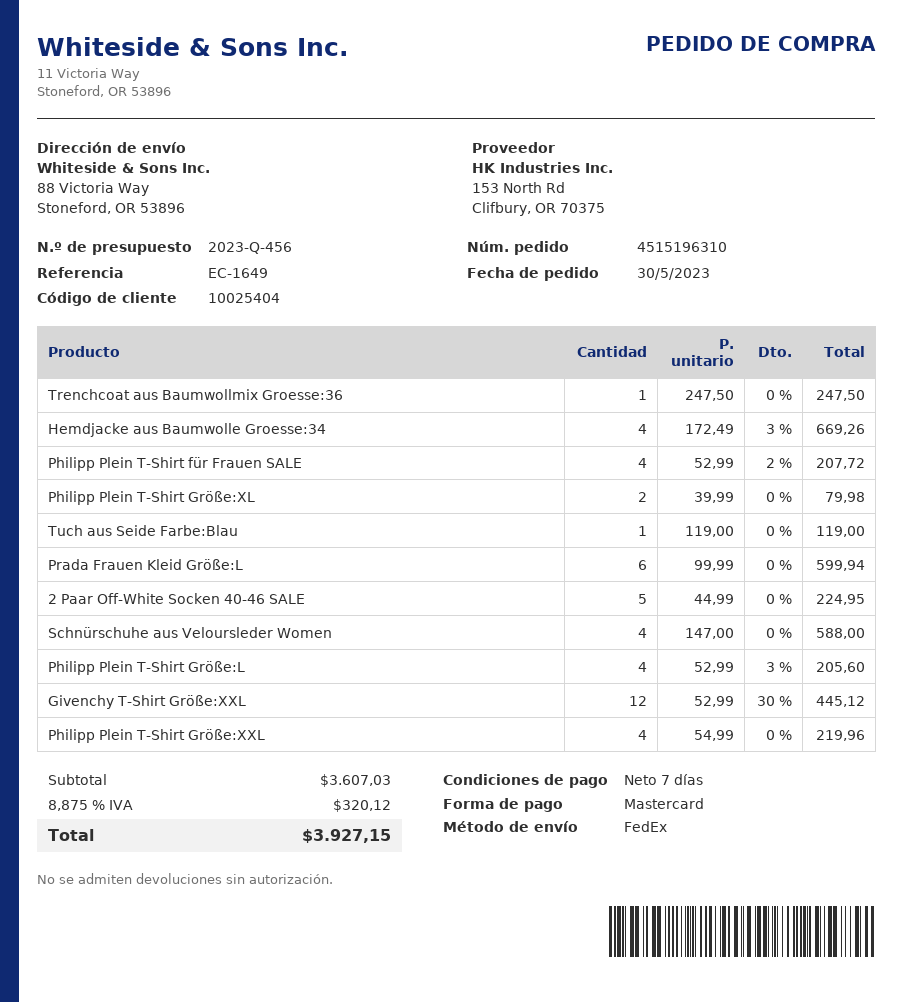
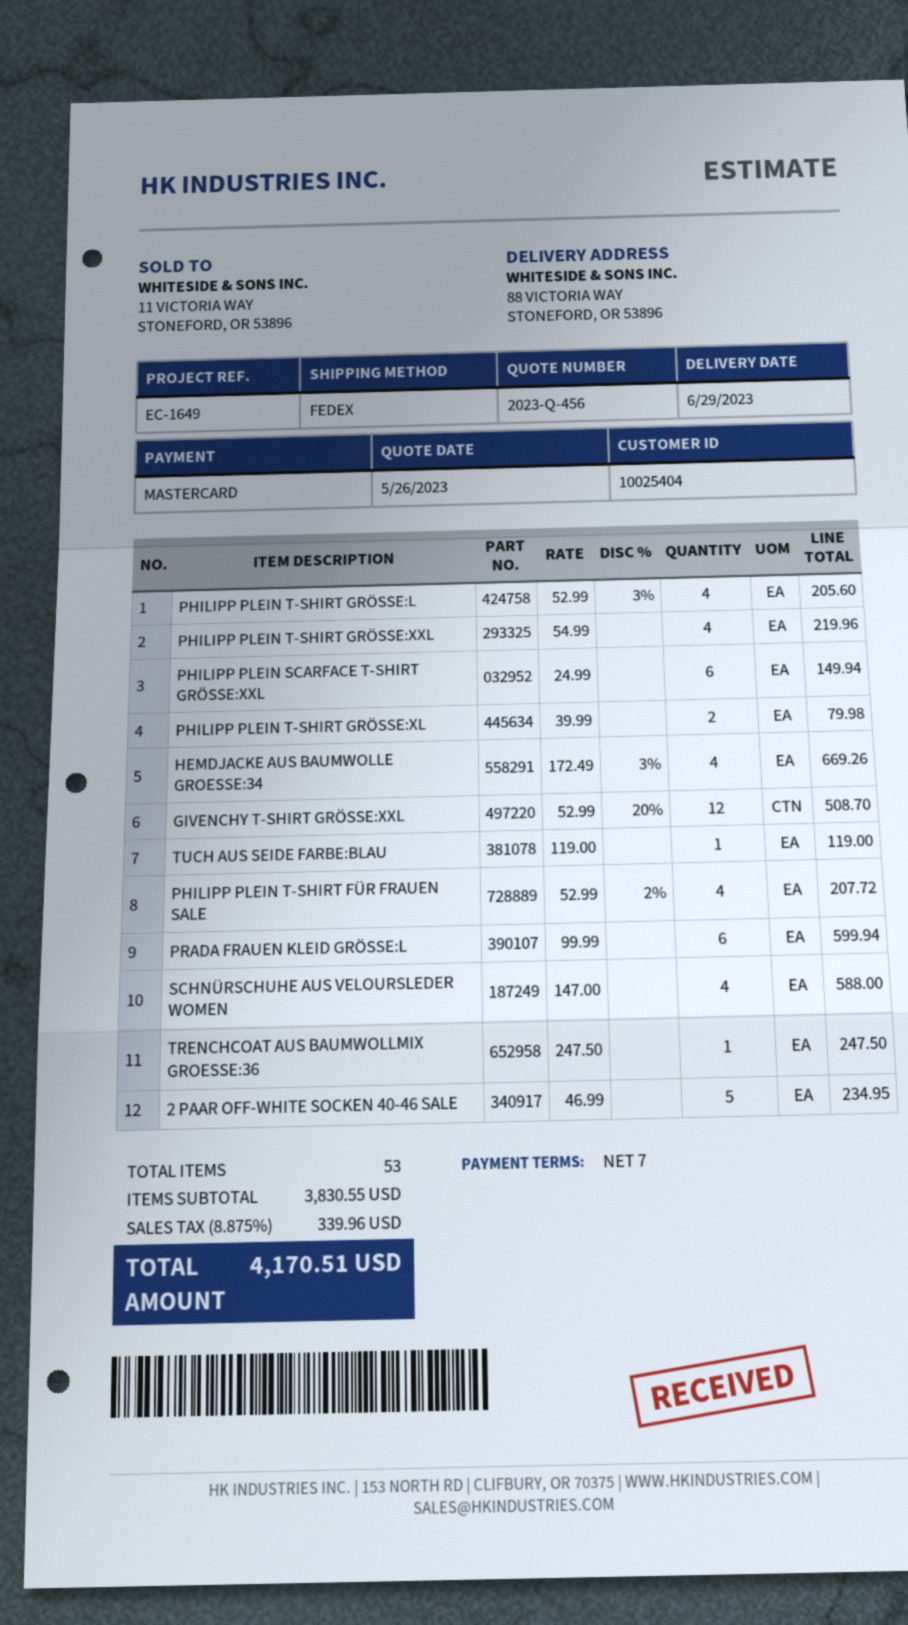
2 Paar Off-White Socken 40-46 SALE: 5 x 44.99 = 224.95 -> 5 x 46.99 = 234.95
Givenchy T-Shirt Größe:XXL: 12 x 52.99 - 30% = 445.12 -> 12 x 52.99 - 20% = 508.70
PHILIPP PLEIN SCARFACE T-SHIRT GRÖSSE:XXL: none -> 6 x 24.99 = 149.94
subtotal: 3607.03 -> 3830.55
tax: 8.875% = 320.12 -> 8.875% = 339.96
total: 3927.15 -> 4170.51

